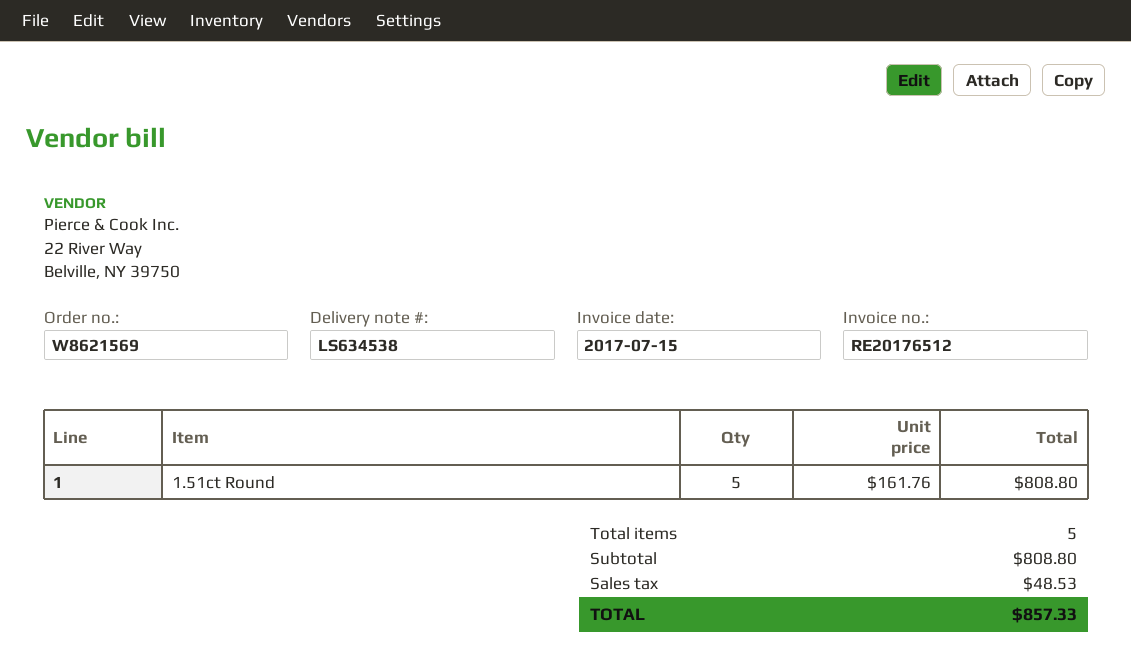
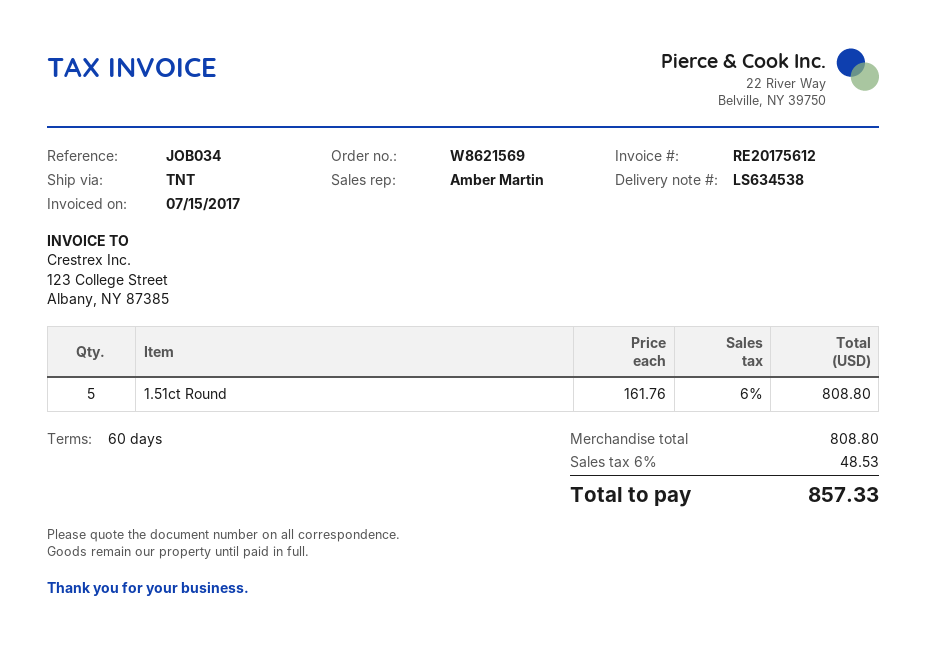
invoice number: RE20176512 -> RE20175612

